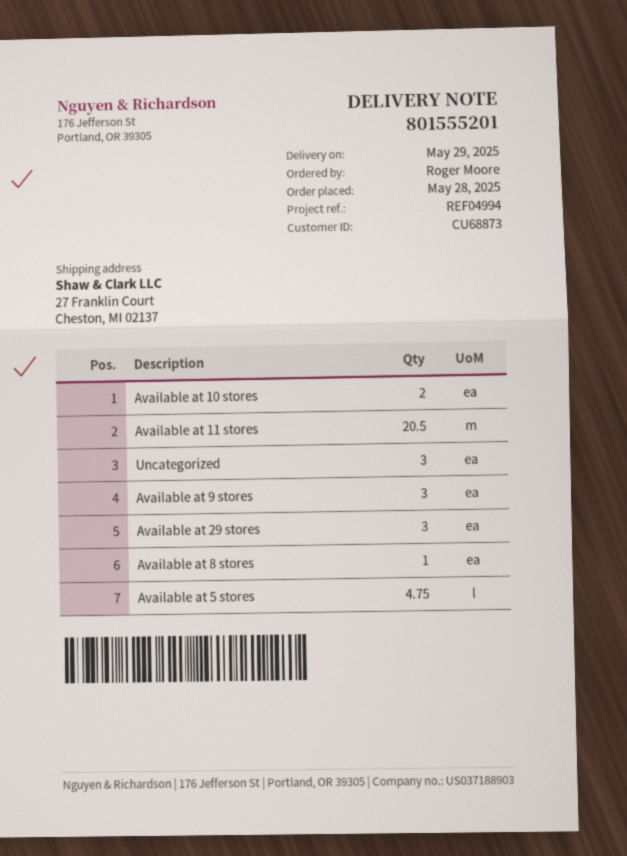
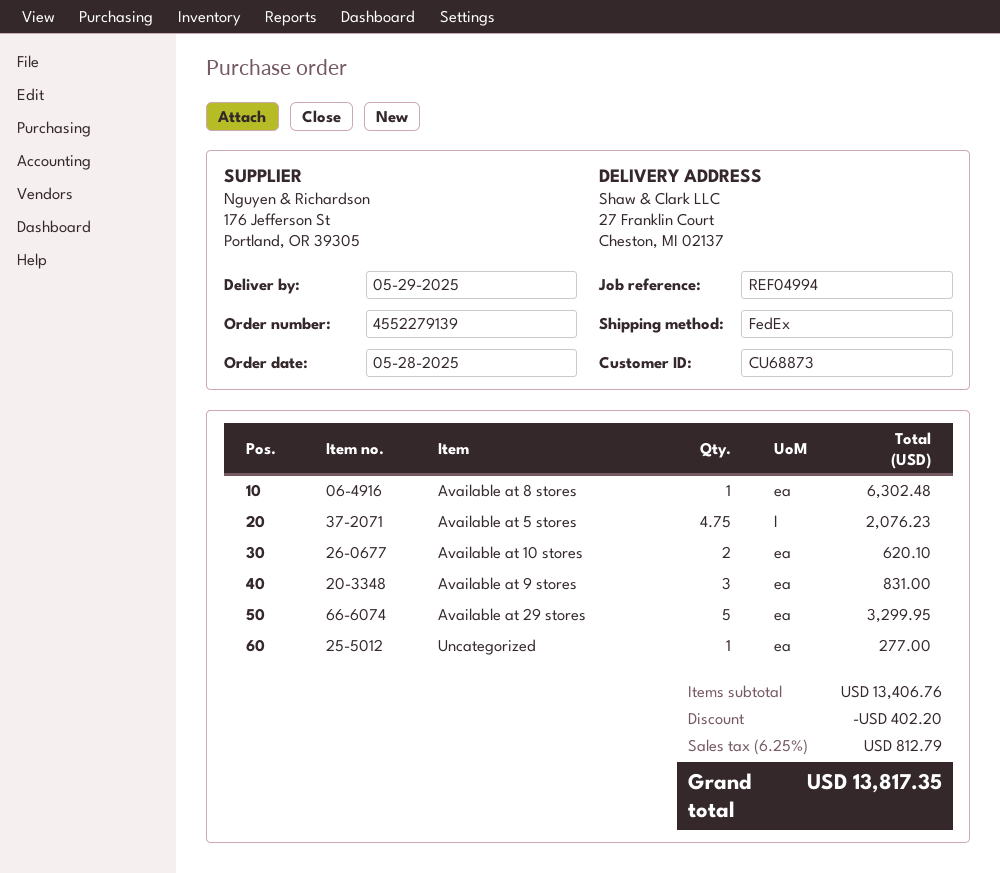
Available at 11 stores: 20.5 -> none
Uncategorized: 3 -> 1
Available at 29 stores: 3 -> 5

